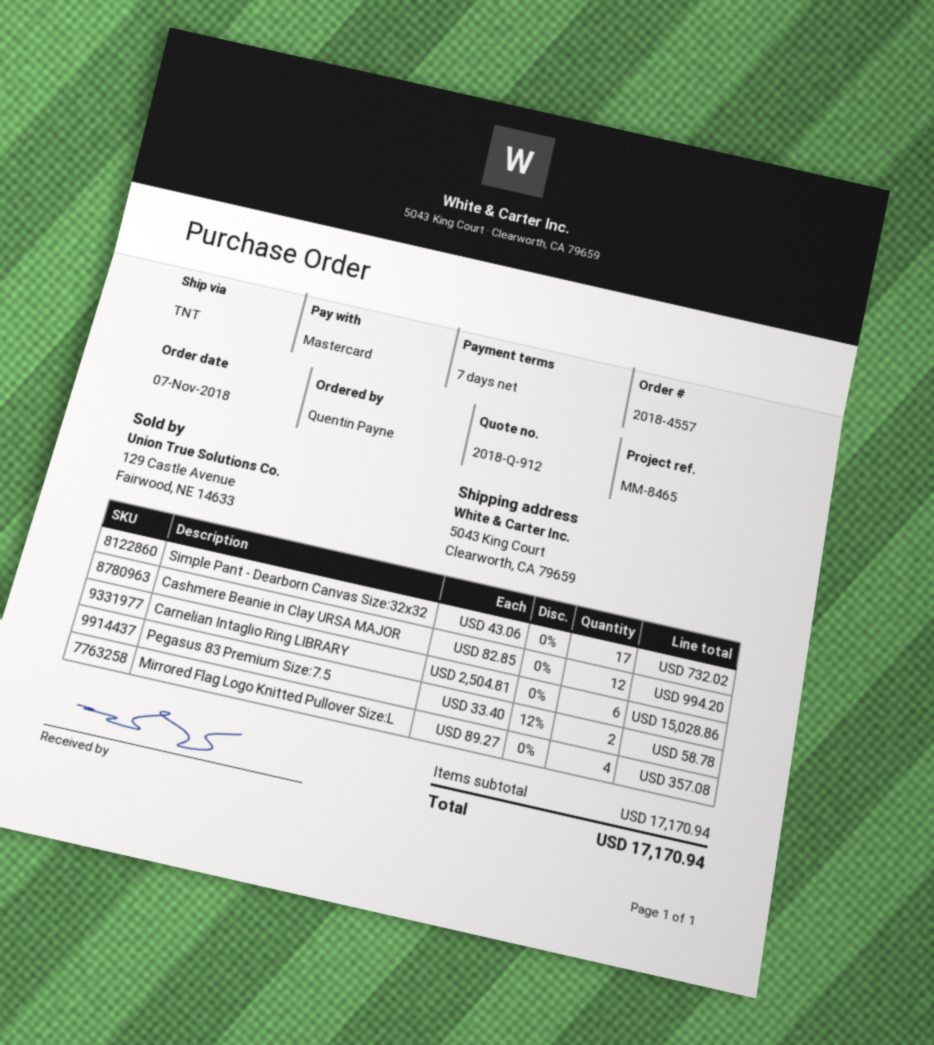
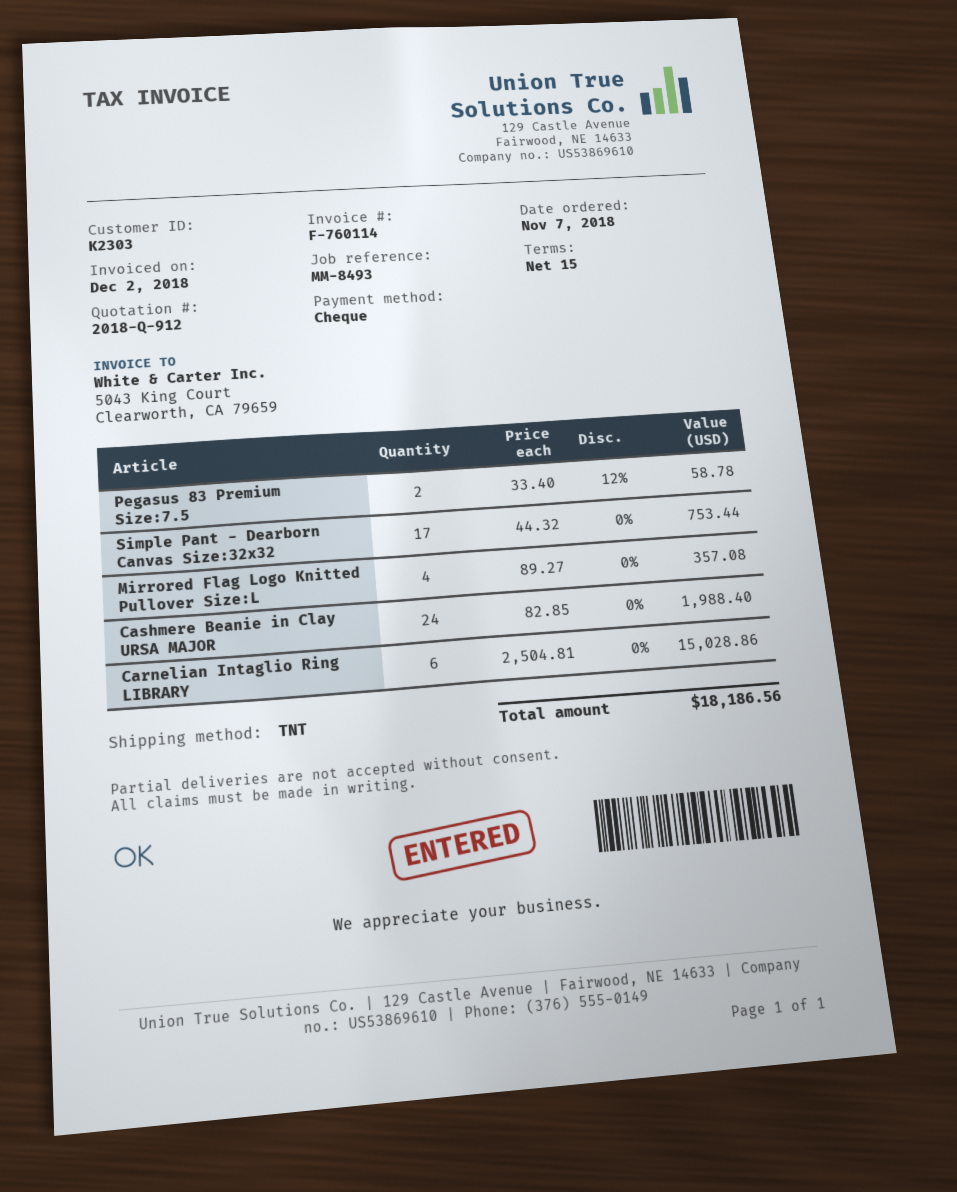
payment terms: 7 days -> 15 days
reference: MM-8465 -> MM-8493
payment method: Mastercard -> cheque
Simple Pant - Dearborn Canvas Size:32x32: 17 x 43.06 = 732.02 -> 17 x 44.32 = 753.44
Cashmere Beanie in Clay URSA MAJOR: 12 x 82.85 = 994.20 -> 24 x 82.85 = 1988.40
total: 17170.94 -> 18186.56

